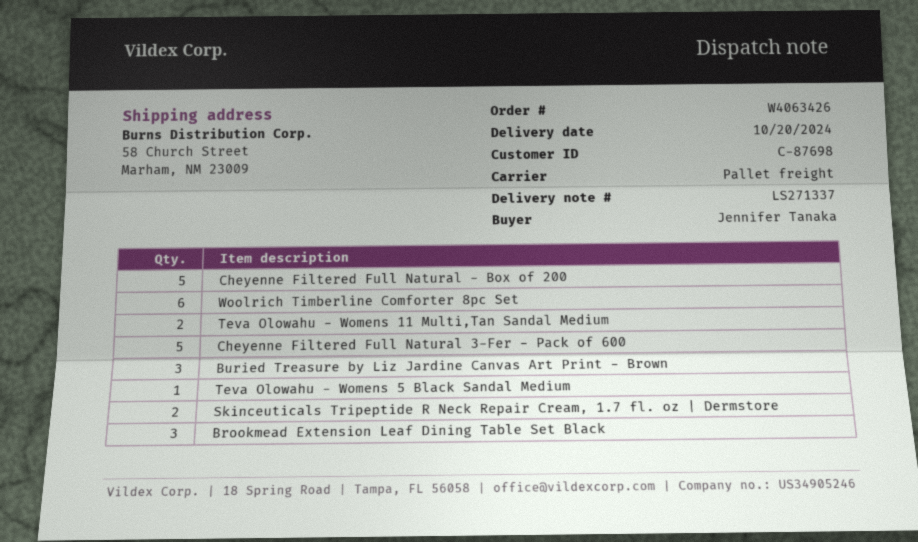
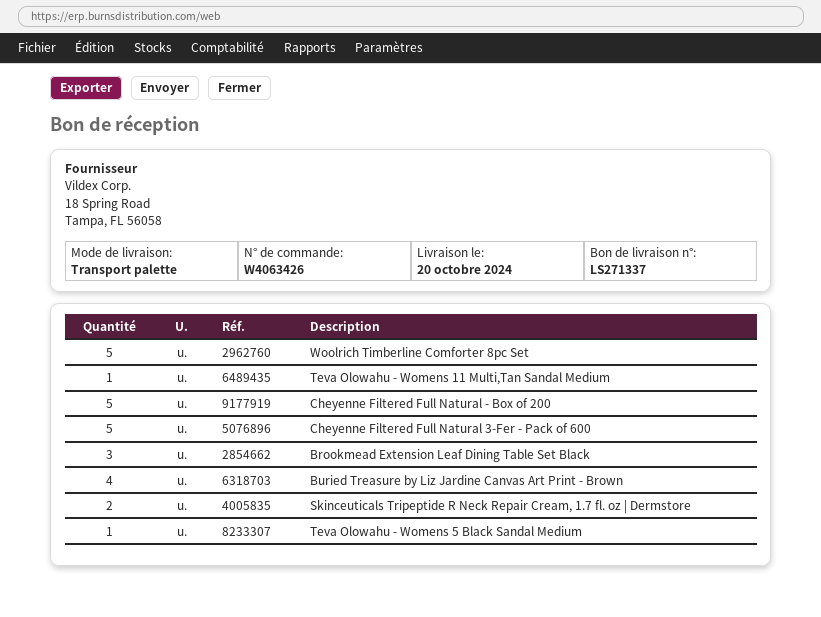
Woolrich Timberline Comforter 8pc Set: 6 -> 5
Teva Olowahu - Womens 11 Multi,Tan Sandal Medium: 2 -> 1
Buried Treasure by Liz Jardine Canvas Art Print - Brown: 3 -> 4

